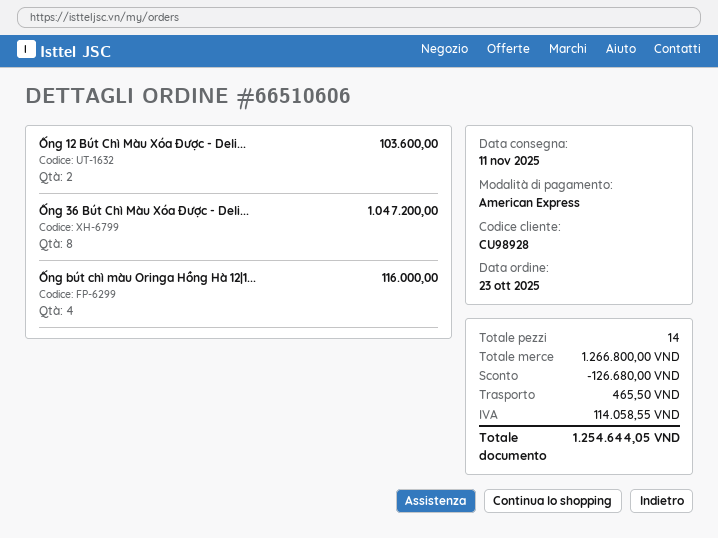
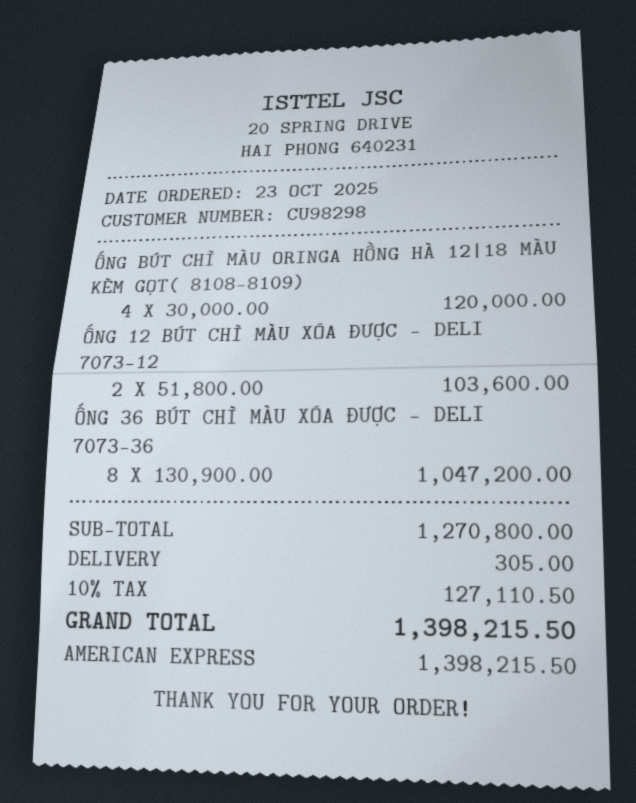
customer number: CU98928 -> CU98298
Ống bút chì màu Oringa Hồng Hà 12|1...: 4 for 116000.00 -> 4 for 120000.00
subtotal: 1266800.00 -> 1270800.00
discount: 126680.00 -> none
shipping: 465.50 -> 305.00
tax: 114058.55 -> 127110.50
total: 1254644.05 -> 1398215.50

